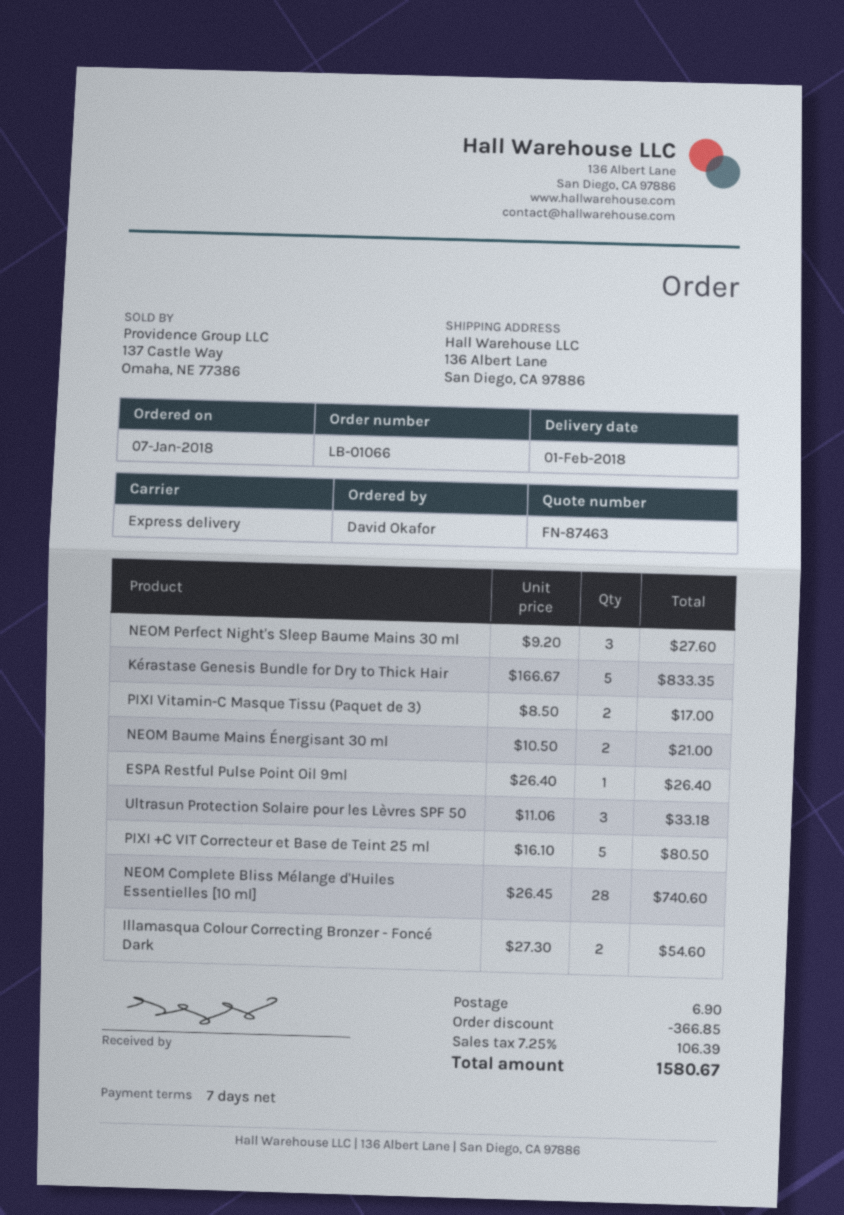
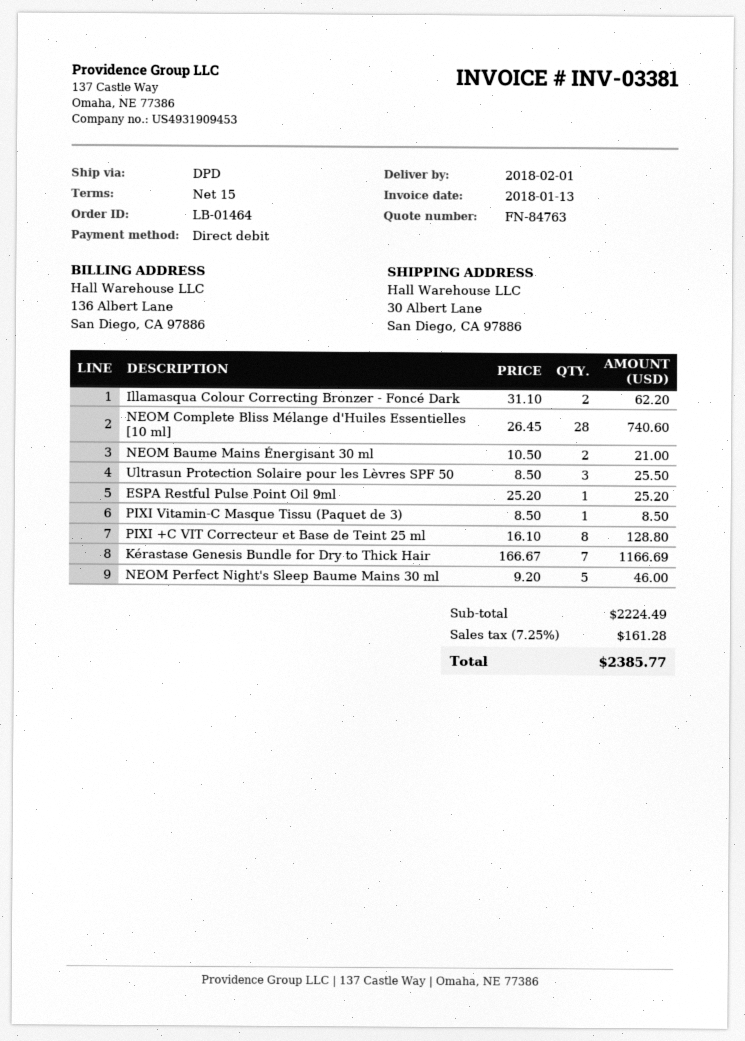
quote number: FN-87463 -> FN-84763
order number: LB-01066 -> LB-01464
payment terms: 7 days -> 15 days
shipping method: express -> DPD
ship to: 136 Albert Lane, San Diego, CA 97886 -> 30 Albert Lane, San Diego, CA 97886
NEOM Perfect Night's Sleep Baume Mains 30 ml: 3 x 9.20 = 27.60 -> 5 x 9.20 = 46.00
Kérastase Genesis Bundle for Dry to Thick Hair: 5 x 166.67 = 833.35 -> 7 x 166.67 = 1166.69
PIXI Vitamin-C Masque Tissu (Paquet de 3): 2 x 8.50 = 17.00 -> 1 x 8.50 = 8.50
ESPA Restful Pulse Point Oil 9ml: 1 x 26.40 = 26.40 -> 1 x 25.20 = 25.20
Ultrasun Protection Solaire pour les Lèvres SPF 50: 3 x 11.06 = 33.18 -> 3 x 8.50 = 25.50
PIXI +C VIT Correcteur et Base de Teint 25 ml: 5 x 16.10 = 80.50 -> 8 x 16.10 = 128.80
Illamasqua Colour Correcting Bronzer - Foncé Dark: 2 x 27.30 = 54.60 -> 2 x 31.10 = 62.20
discount: 366.85 -> none
shipping: 6.90 -> none
tax: 7.25% = 106.39 -> 7.25% = 161.28
total: 1580.67 -> 2385.77

